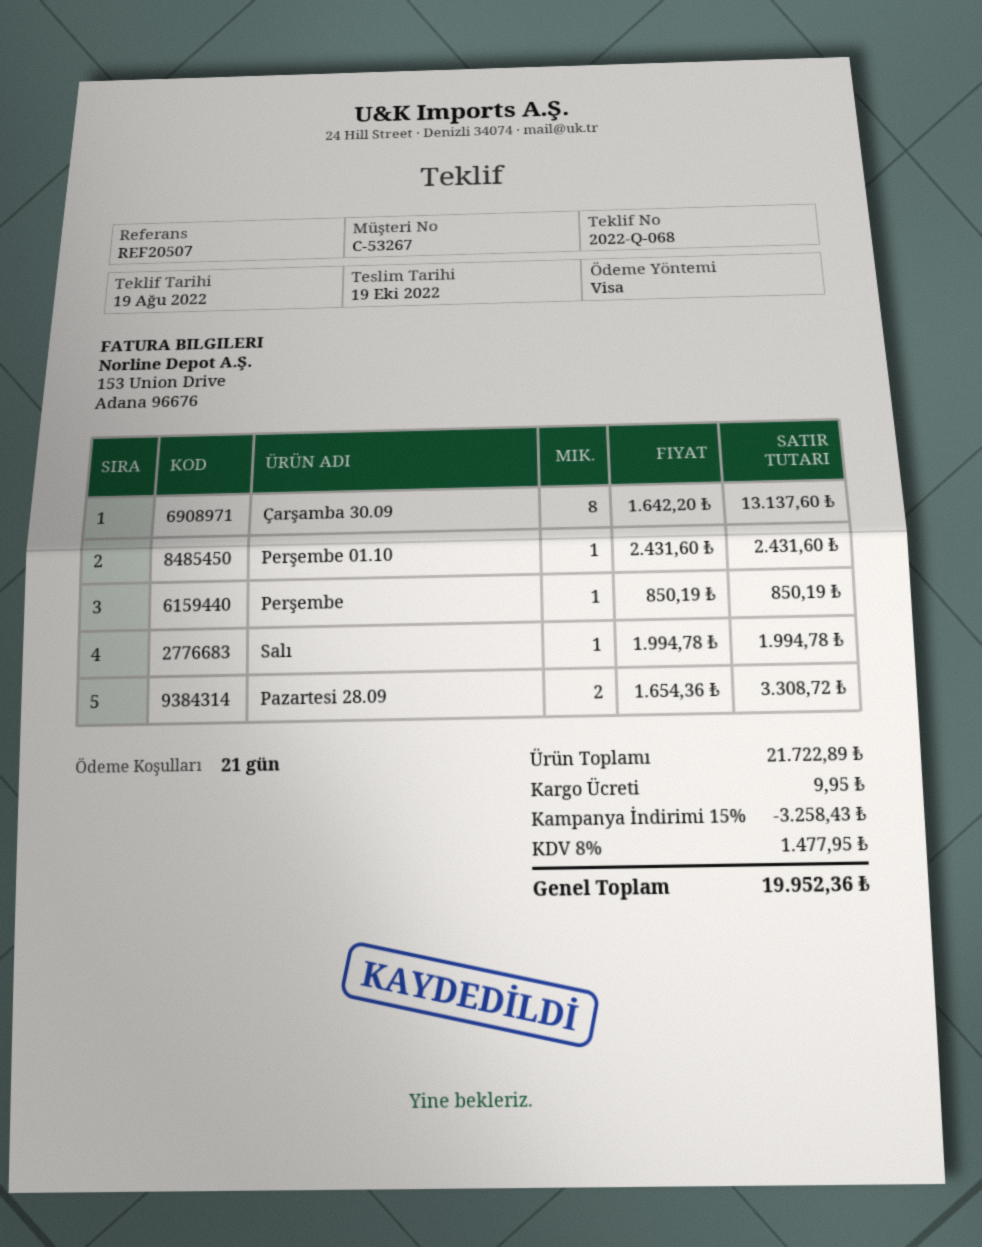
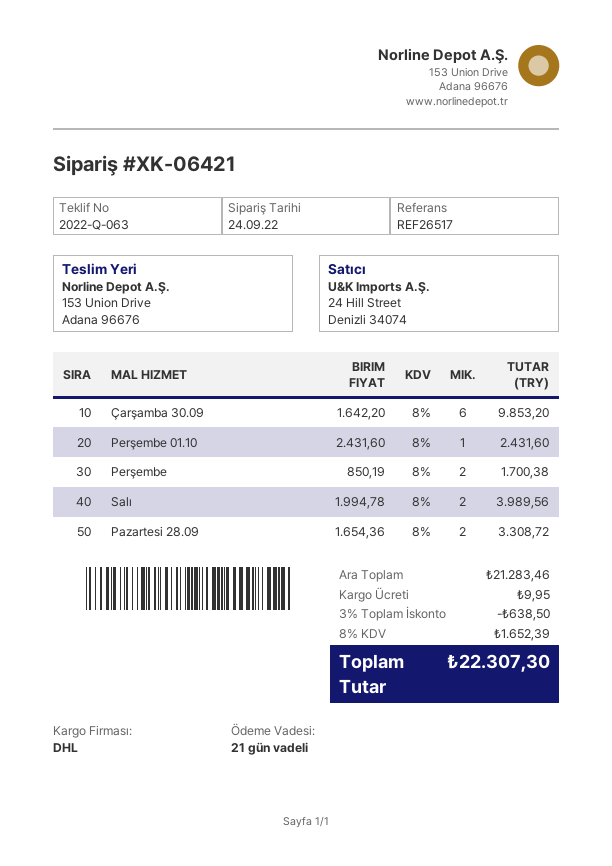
quote number: 2022-Q-068 -> 2022-Q-063
reference: REF20507 -> REF26517
Çarşamba 30.09: 8 x 1642.20 = 13137.60 -> 6 x 1642.20 = 9853.20
Perşembe: 1 x 850.19 = 850.19 -> 2 x 850.19 = 1700.38
Salı: 1 x 1994.78 = 1994.78 -> 2 x 1994.78 = 3989.56
subtotal: 21722.89 -> 21283.46
discount: 15% = 3258.43 -> 3% = 638.50
tax: 8% = 1477.95 -> 8% = 1652.39
total: 19952.36 -> 22307.30

